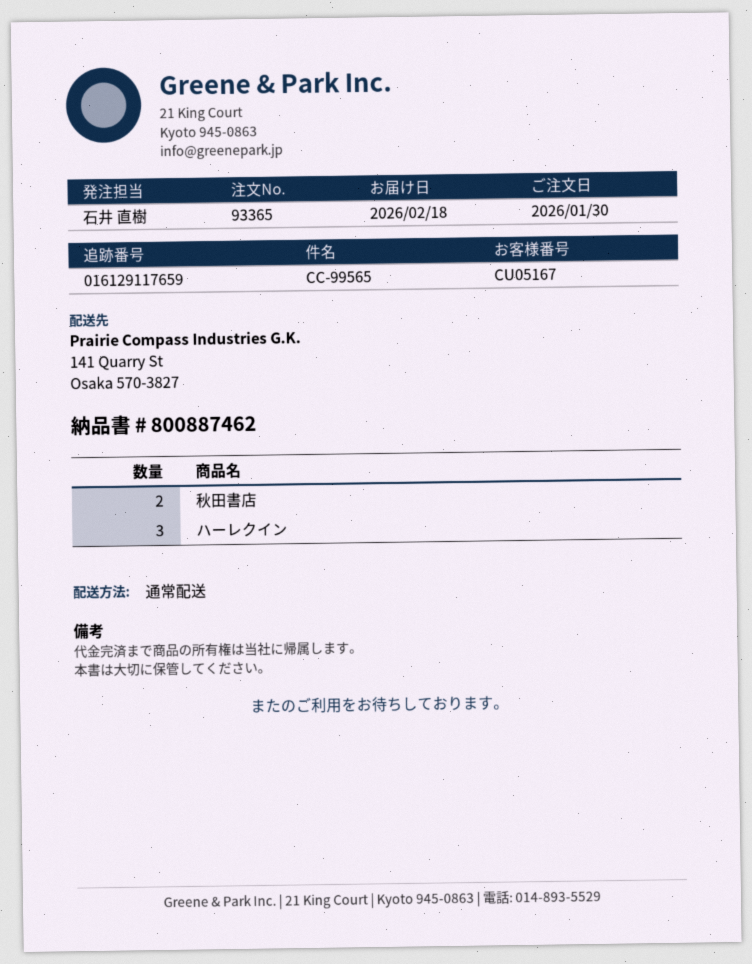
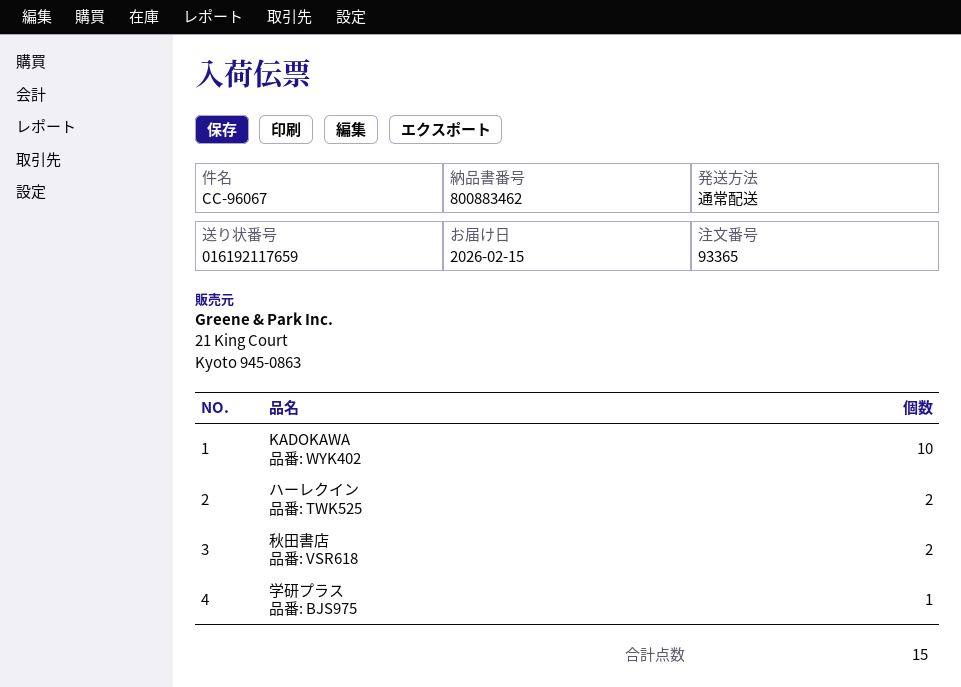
delivery note number: 800887462 -> 800883462
delivery date: 2026-02-18 -> 2026-02-15
reference: CC-99565 -> CC-96067
tracking number: 016129117659 -> 016192117659
ハーレクイン: 3 -> 2
KADOKAWA: none -> 10
学研プラス: none -> 1

